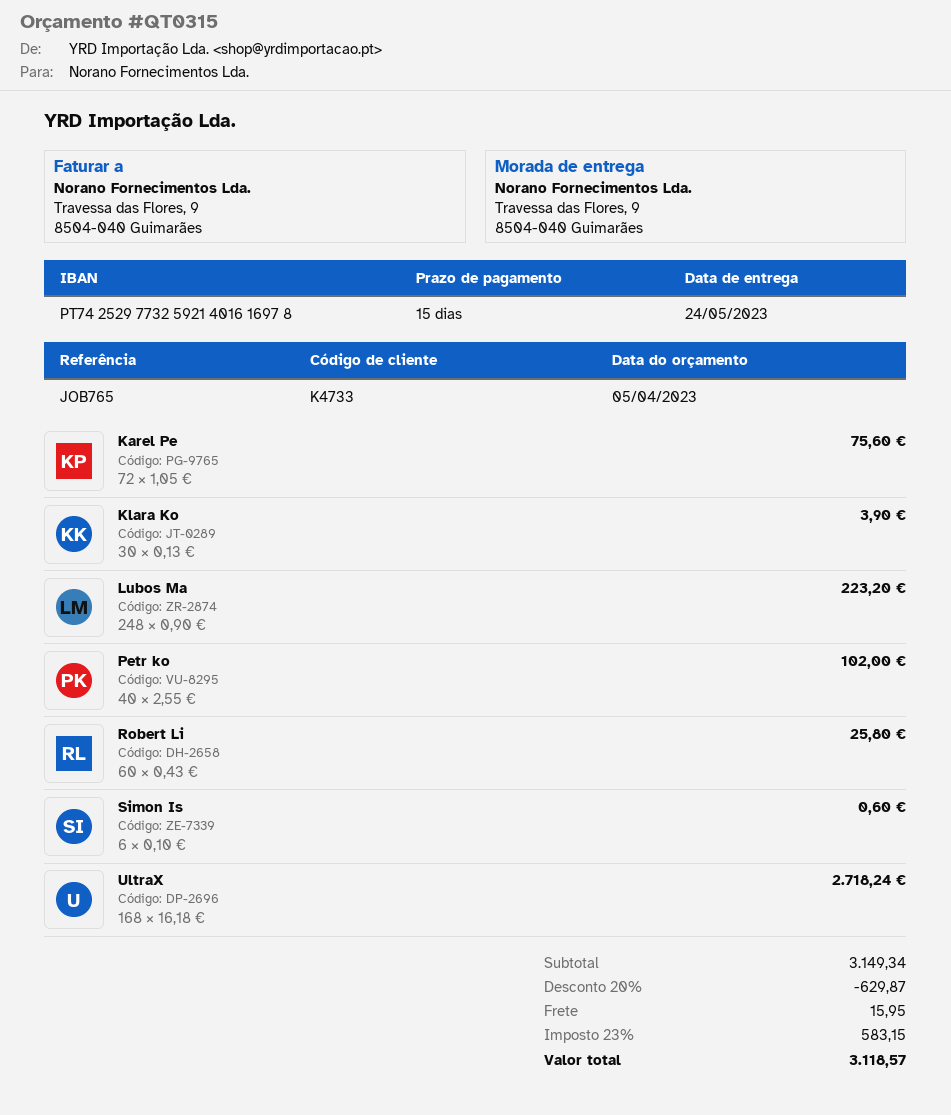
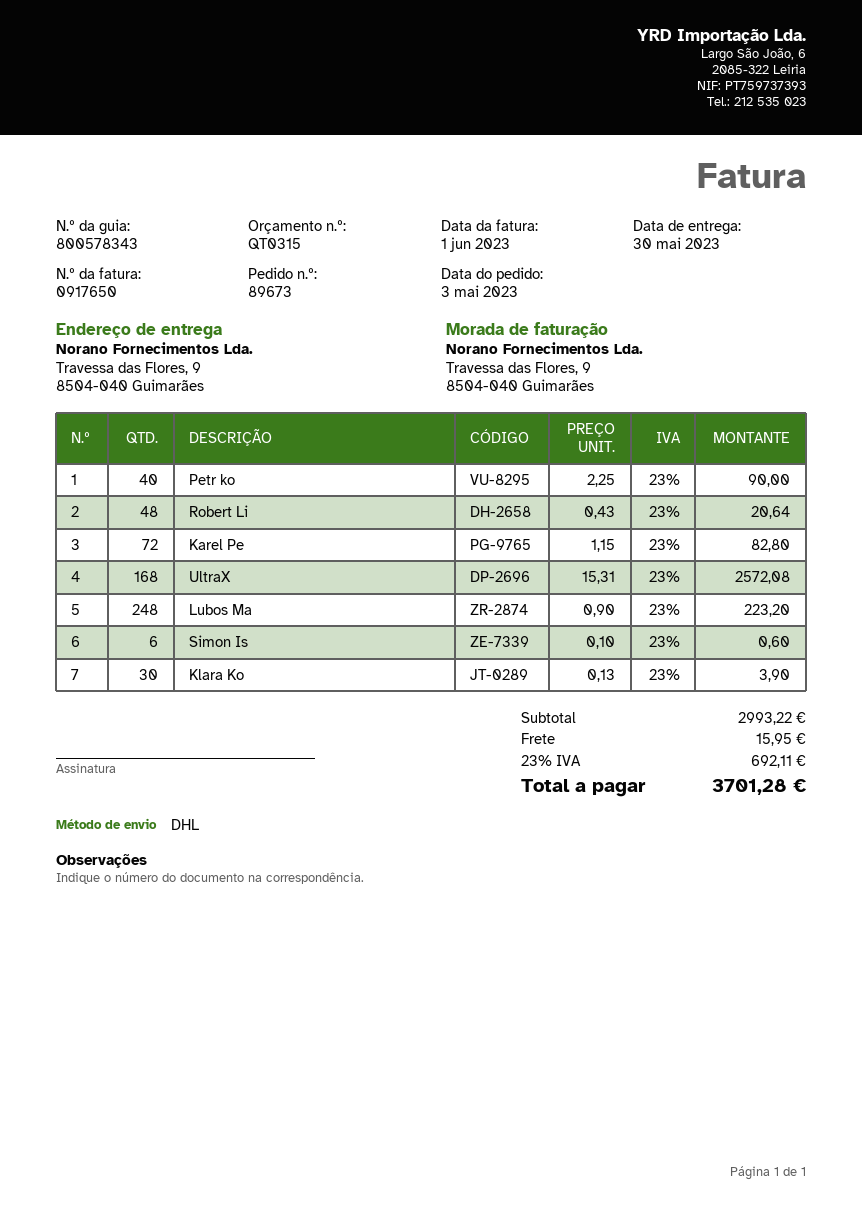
delivery date: 2023-05-24 -> 2023-05-30
Karel Pe: 72 x 1.05 = 75.60 -> 72 x 1.15 = 82.80
Petr ko: 40 x 2.55 = 102.00 -> 40 x 2.25 = 90.00
Robert Li: 60 x 0.43 = 25.80 -> 48 x 0.43 = 20.64
UltraX: 168 x 16.18 = 2718.24 -> 168 x 15.31 = 2572.08
subtotal: 3149.34 -> 2993.22
discount: 20% = 629.87 -> none
tax: 23% = 583.15 -> 23% = 692.11
total: 3118.57 -> 3701.28

